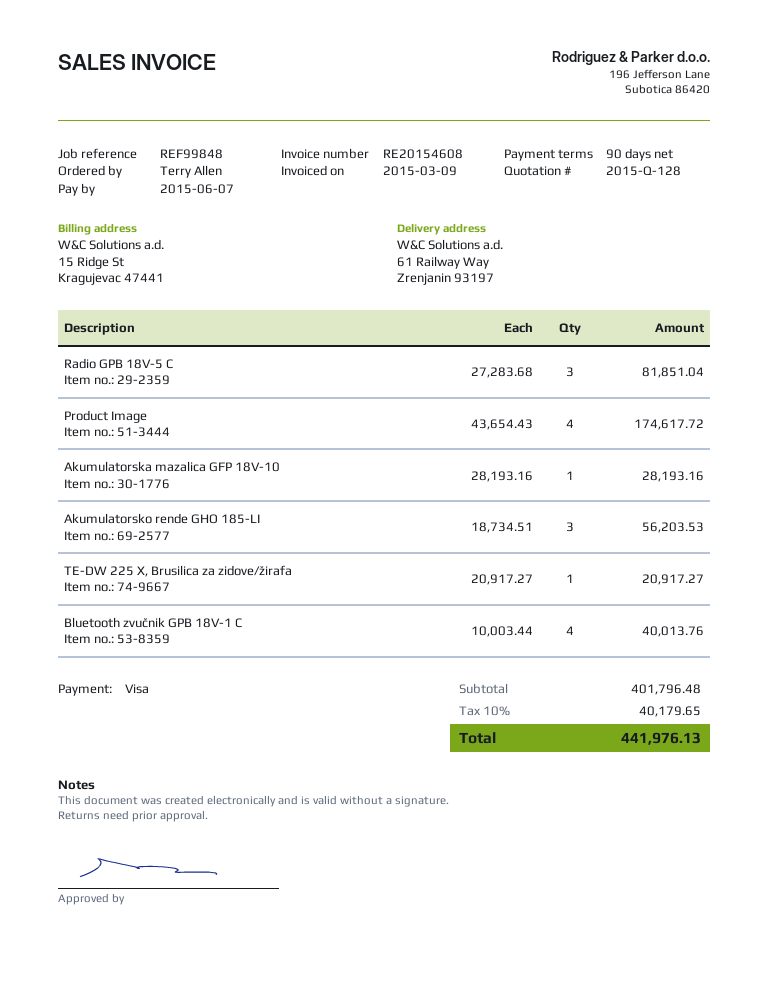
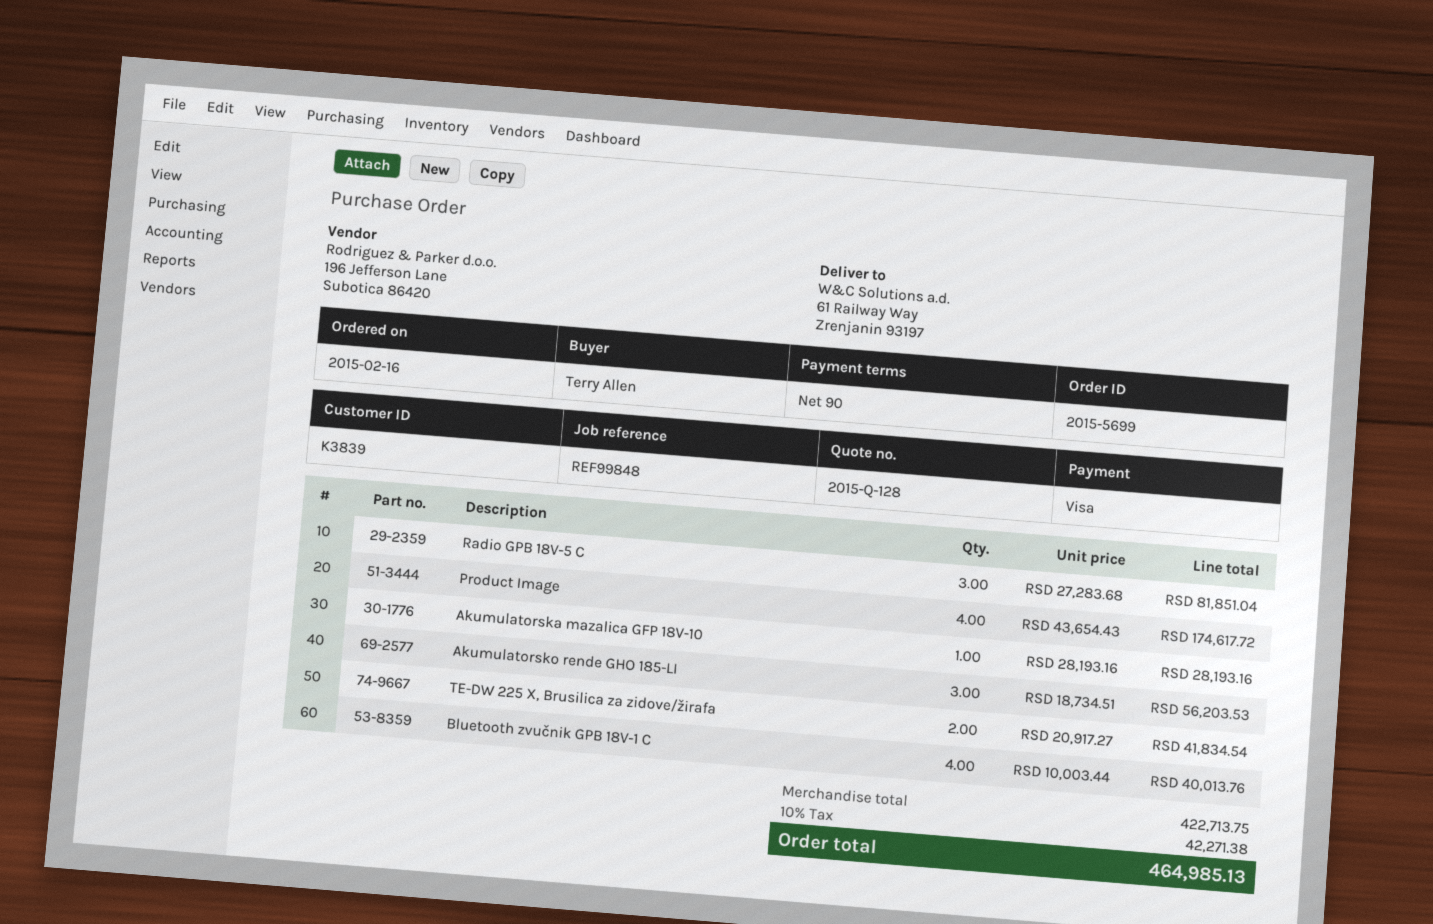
TE-DW 225 X, Brusilica za zidove/žirafa: 1 x 20917.27 = 20917.27 -> 2 x 20917.27 = 41834.54
subtotal: 401796.48 -> 422713.75
tax: 10% = 40179.65 -> 10% = 42271.38
total: 441976.13 -> 464985.13

